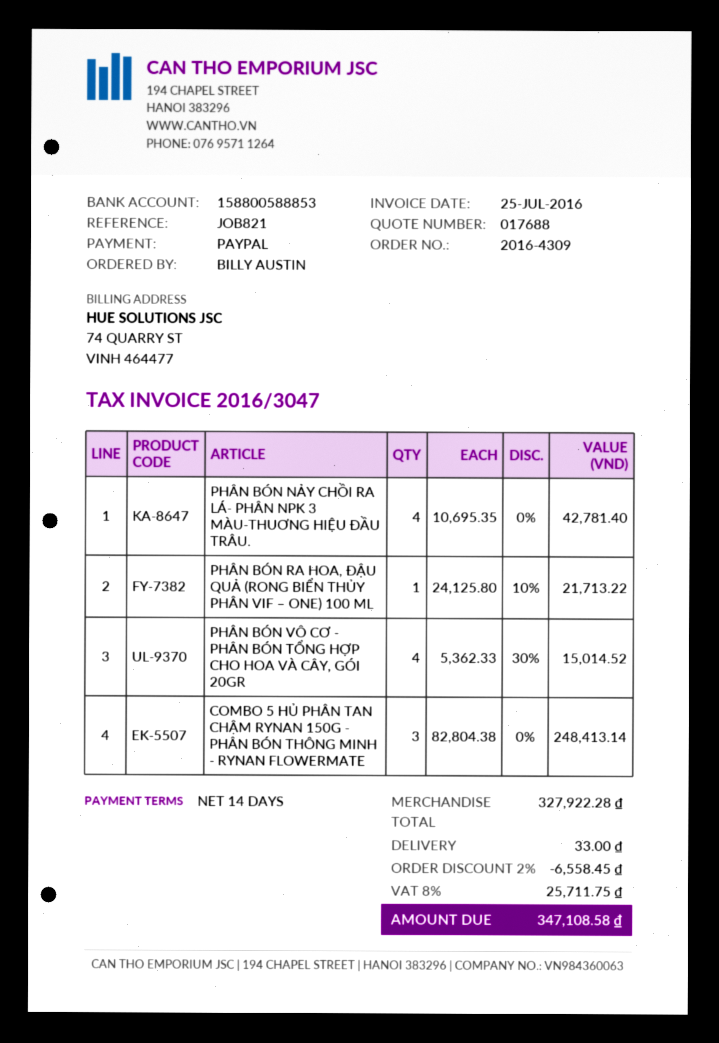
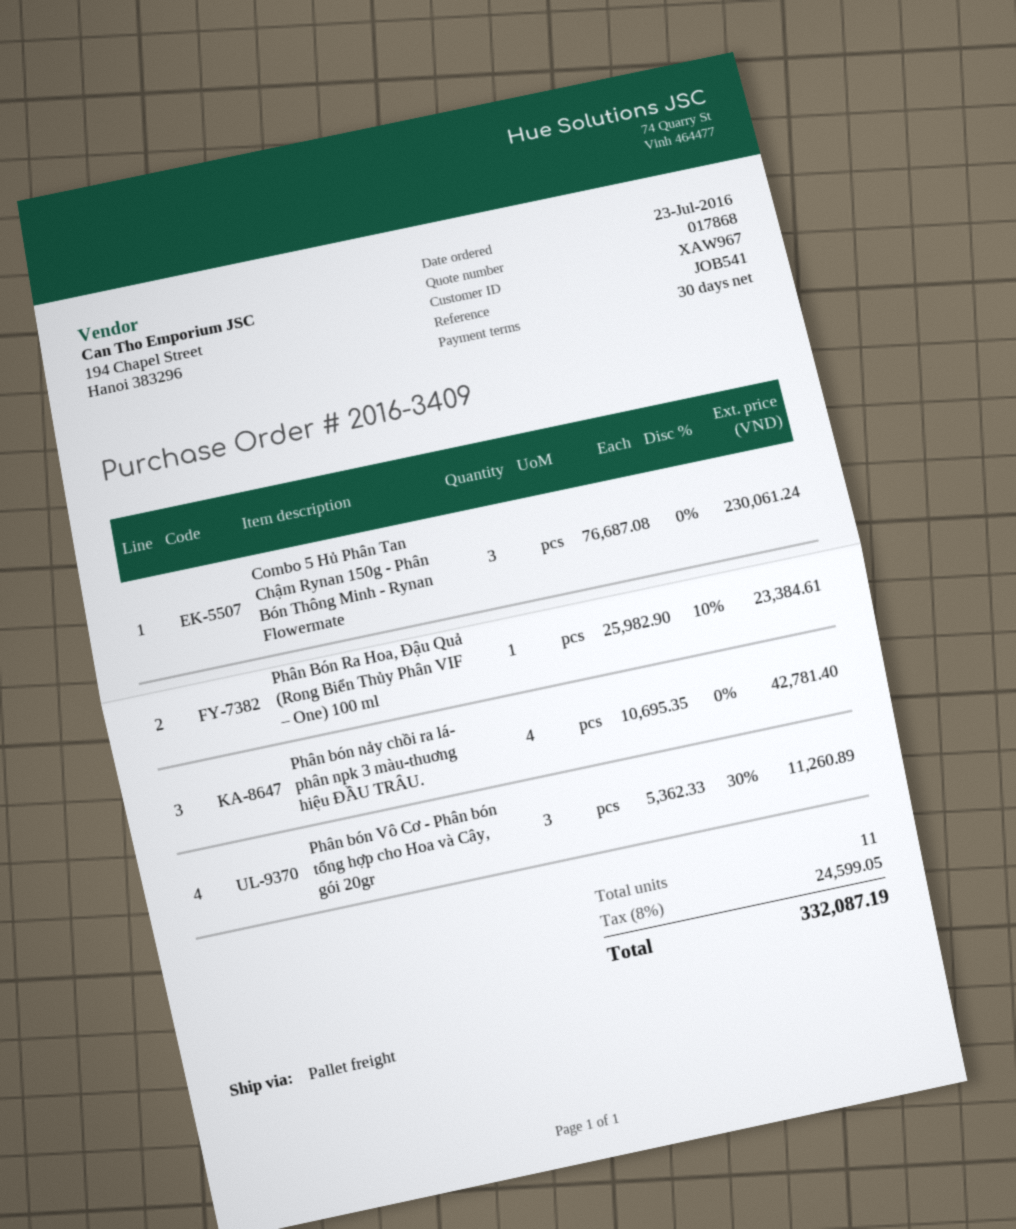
quote number: 017688 -> 017868
order number: 2016-4309 -> 2016-3409
payment terms: 14 days -> 30 days
reference: JOB821 -> JOB541
PHÂN BÓN RA HOA, ĐẬU QUẢ (RONG BIỂN THỦY PHÂN VIF – ONE) 100 ML: 1 x 24125.80 - 10% = 21713.22 -> 1 x 25982.90 - 10% = 23384.61
PHÂN BÓN VÔ CƠ - PHÂN BÓN TỔNG HỢP CHO HOA VÀ CÂY, GÓI 20GR: 4 x 5362.33 - 30% = 15014.52 -> 3 x 5362.33 - 30% = 11260.89
COMBO 5 HỦ PHÂN TAN CHẬM RYNAN 150G - PHÂN BÓN THÔNG MINH - RYNAN FLOWERMATE: 3 x 82804.38 = 248413.14 -> 3 x 76687.08 = 230061.24
discount: 2% = 6558.45 -> none
shipping: 33.00 -> none
tax: 8% = 25711.75 -> 8% = 24599.05
total: 347108.58 -> 332087.19

